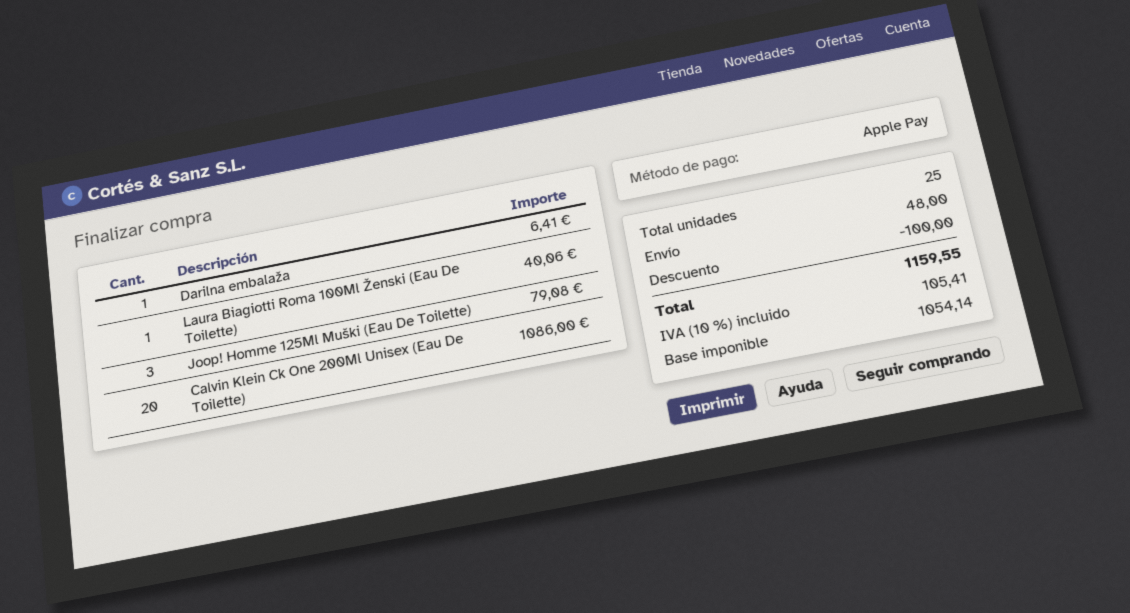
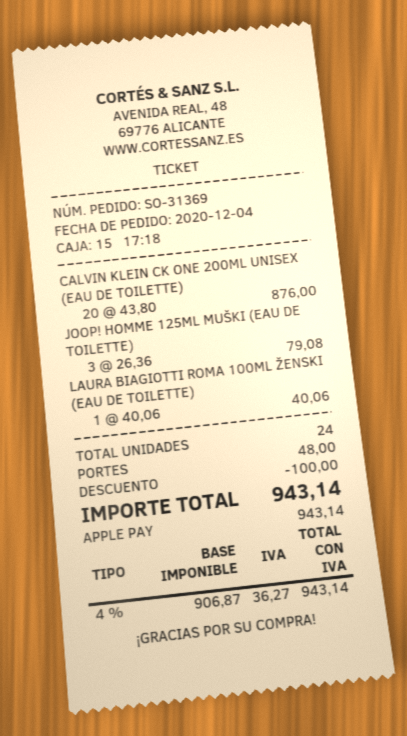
Darilna embalaža: 1 for 6.41 -> none
Calvin Klein Ck One 200Ml Unisex (Eau De Toilette): 20 for 1086.00 -> 20 for 876.00
total quantity: 25 -> 24
net: 1054.14 -> 906.87
tax: 10% = 105.41 -> 4% = 36.27
total: 1159.55 -> 943.14

